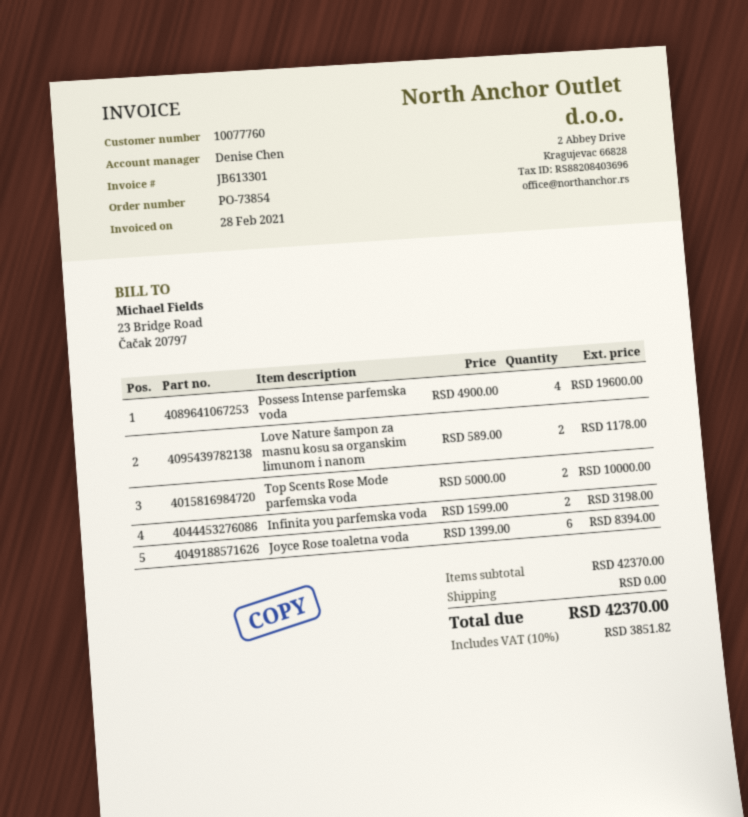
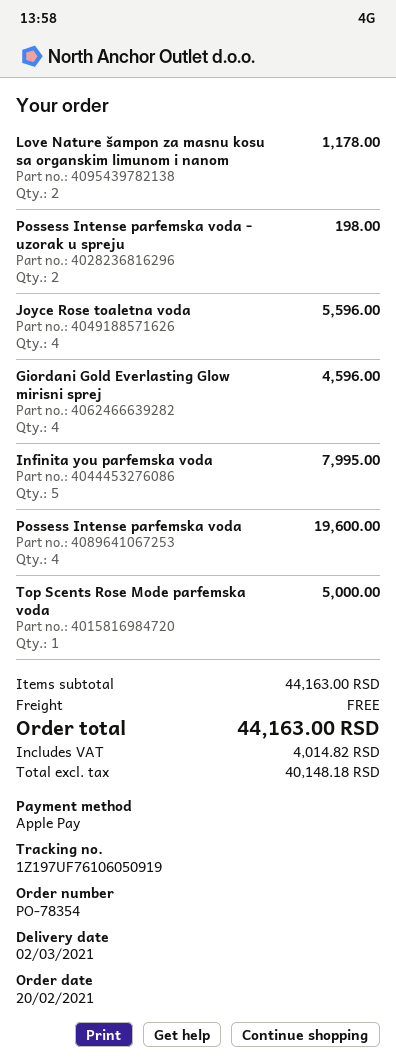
order number: PO-73854 -> PO-78354
Top Scents Rose Mode parfemska voda: 2 for 10000.00 -> 1 for 5000.00
Infinita you parfemska voda: 2 for 3198.00 -> 5 for 7995.00
Joyce Rose toaletna voda: 6 for 8394.00 -> 4 for 5596.00
Possess Intense parfemska voda - uzorak u spreju: none -> 2 for 198.00
Giordani Gold Everlasting Glow mirisni sprej: none -> 4 for 4596.00
subtotal: 42370.00 -> 44163.00
tax: 3851.82 -> 4014.82
total: 42370.00 -> 44163.00

